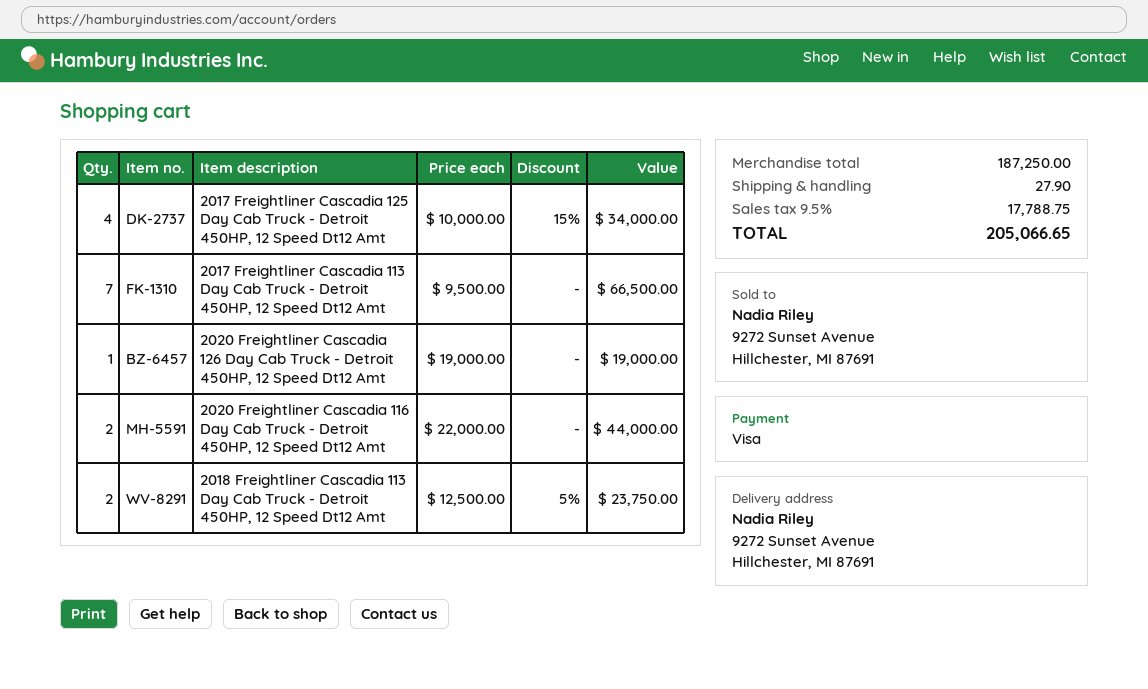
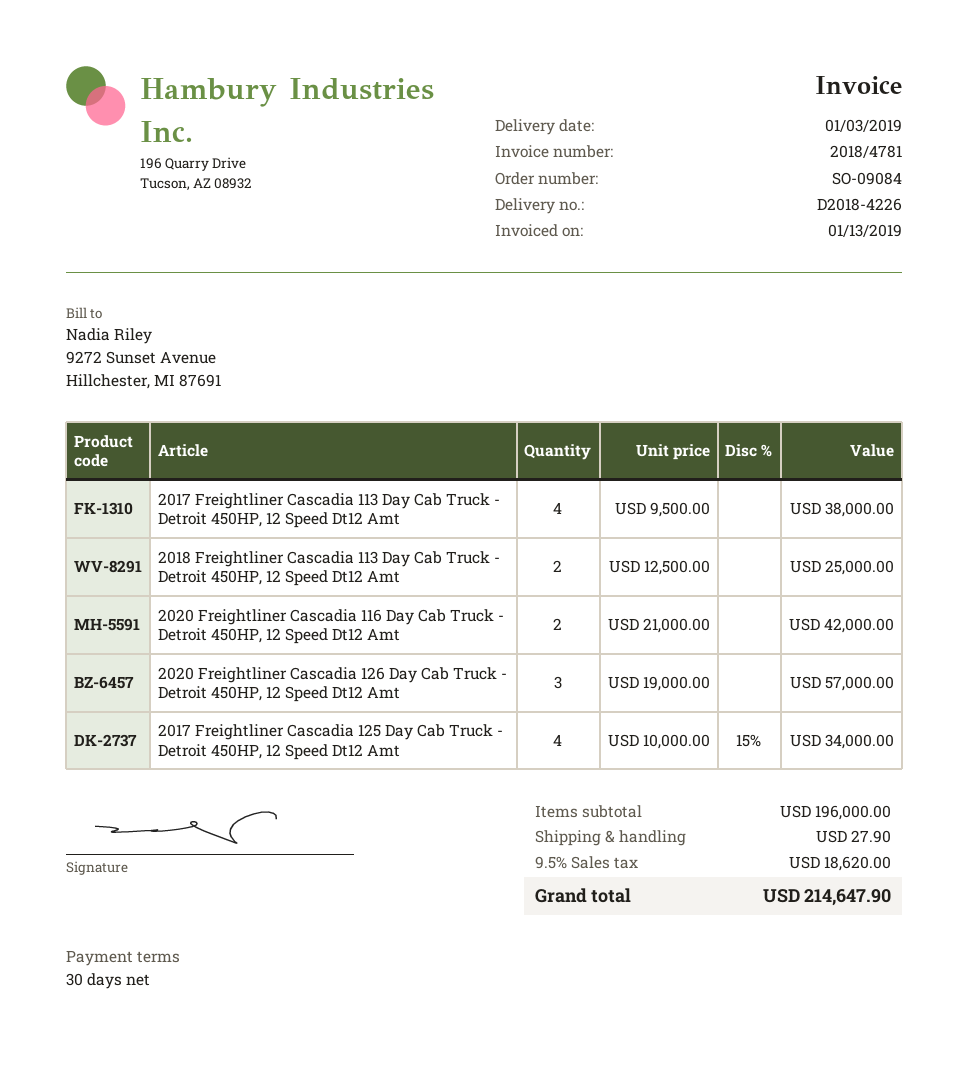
2017 Freightliner Cascadia 113 Day Cab Truck - Detroit 450HP, 12 Speed Dt12 Amt: 7 x 9500.00 = 66500.00 -> 4 x 9500.00 = 38000.00
2020 Freightliner Cascadia 126 Day Cab Truck - Detroit 450HP, 12 Speed Dt12 Amt: 1 x 19000.00 = 19000.00 -> 3 x 19000.00 = 57000.00
2020 Freightliner Cascadia 116 Day Cab Truck - Detroit 450HP, 12 Speed Dt12 Amt: 2 x 22000.00 = 44000.00 -> 2 x 21000.00 = 42000.00
2018 Freightliner Cascadia 113 Day Cab Truck - Detroit 450HP, 12 Speed Dt12 Amt: 2 x 12500.00 - 5% = 23750.00 -> 2 x 12500.00 = 25000.00
subtotal: 187250.00 -> 196000.00
tax: 9.5% = 17788.75 -> 9.5% = 18620.00
total: 205066.65 -> 214647.90

